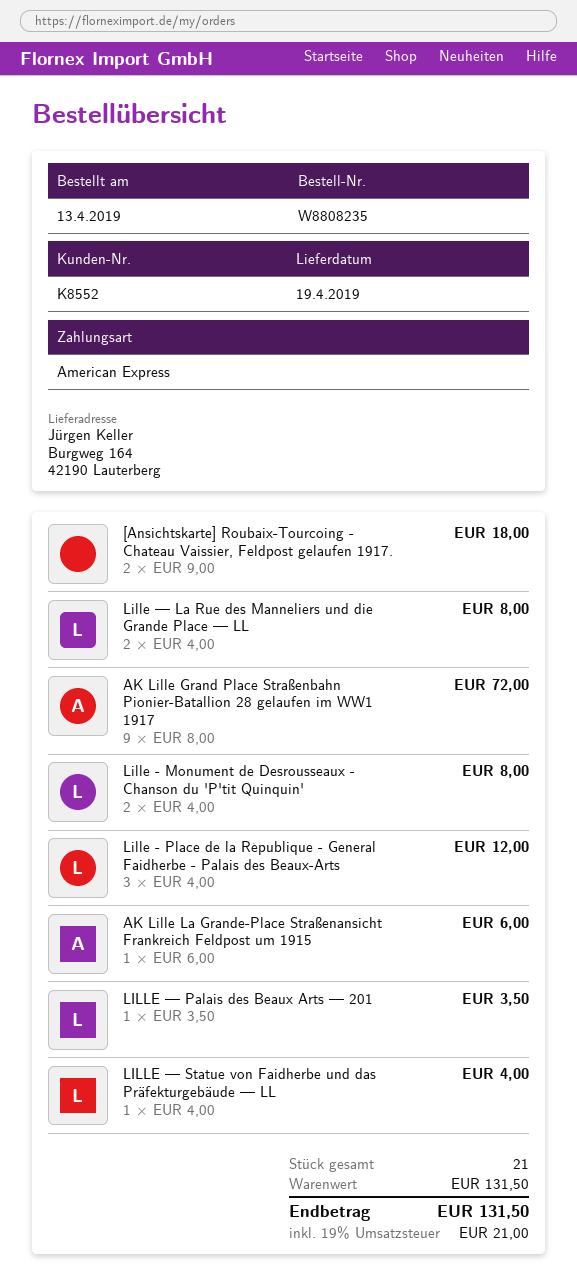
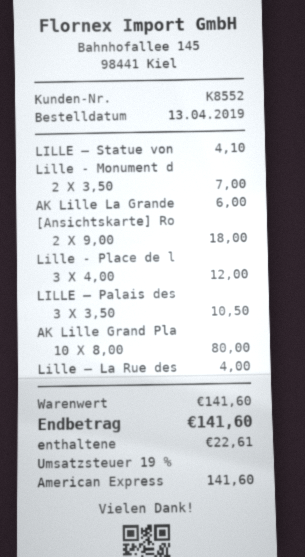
Lille — La Rue des Manneliers und die Grande Place — LL: 2 x 4.00 = 8.00 -> 1 x 4.00 = 4.00
AK Lille Grand Place Straßenbahn Pionier-Batallion 28 gelaufen im WW1 1917: 9 x 8.00 = 72.00 -> 10 x 8.00 = 80.00
Lille - Monument de Desrousseaux - Chanson du 'P'tit Quinquin': 2 x 4.00 = 8.00 -> 2 x 3.50 = 7.00
LILLE — Palais des Beaux Arts — 201: 1 x 3.50 = 3.50 -> 3 x 3.50 = 10.50
LILLE — Statue von Faidherbe und das Präfekturgebäude — LL: 1 x 4.00 = 4.00 -> 1 x 4.10 = 4.10
subtotal: 131.50 -> 141.60
tax: 19% = 21.00 -> 19% = 22.61
total: 131.50 -> 141.60

